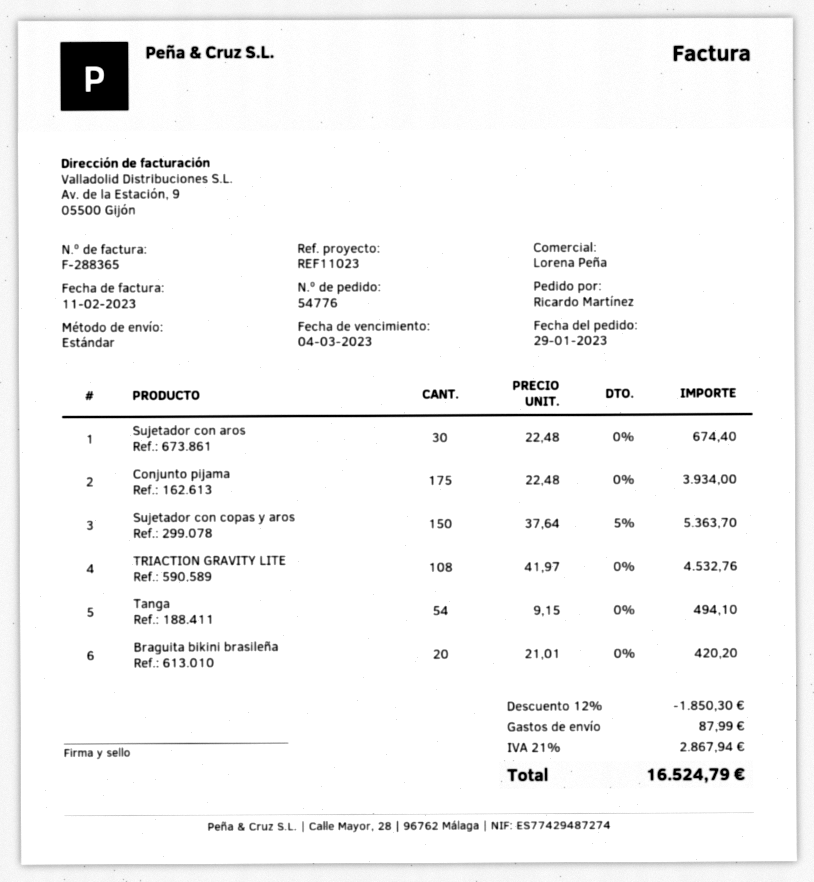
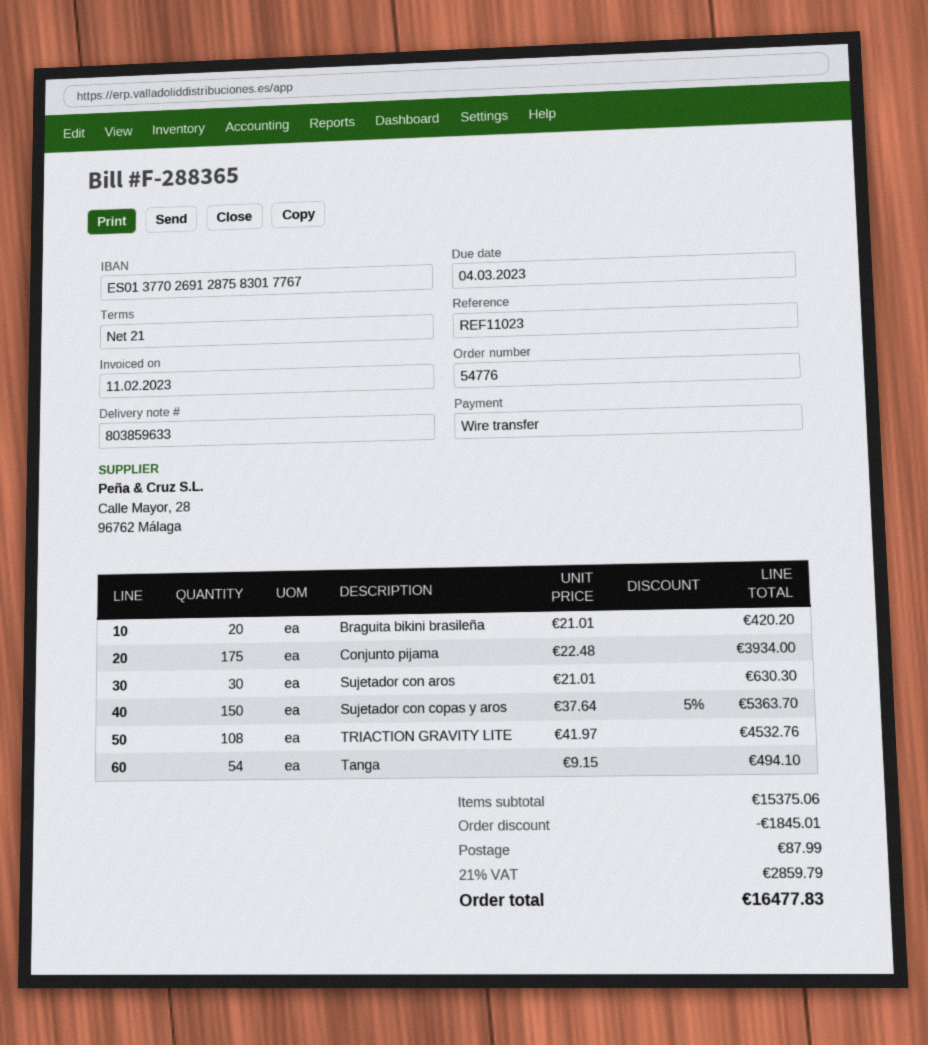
Sujetador con aros: 30 x 22.48 = 674.40 -> 30 x 21.01 = 630.30
discount: 1850.30 -> 1845.01
tax: 21% = 2867.94 -> 21% = 2859.79
total: 16524.79 -> 16477.83

